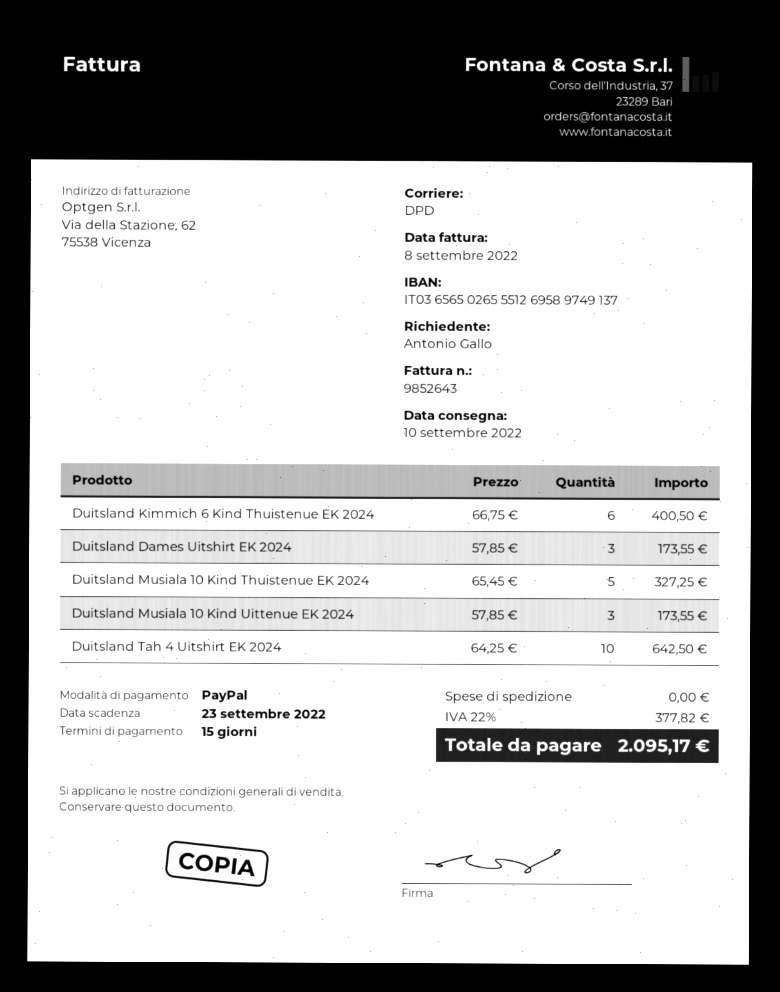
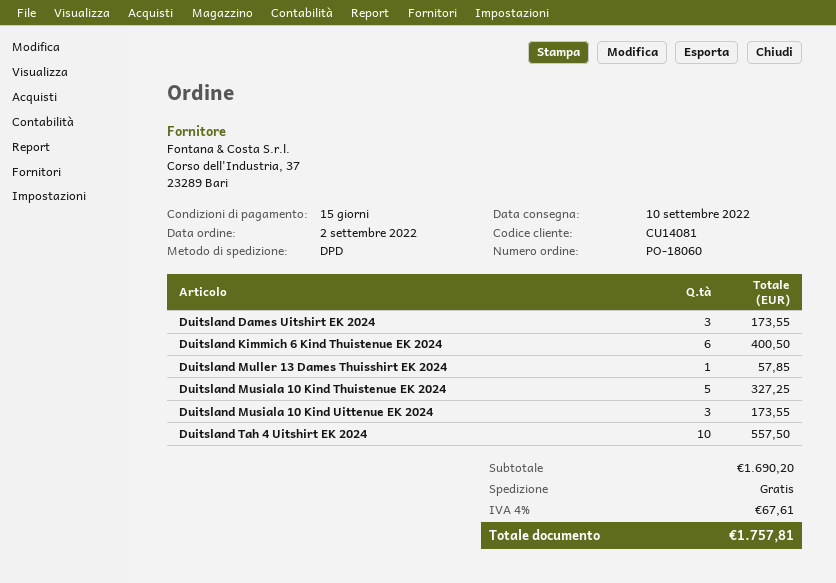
Duitsland Tah 4 Uitshirt EK 2024: 10 for 642.50 -> 10 for 557.50
Duitsland Muller 13 Dames Thuisshirt EK 2024: none -> 1 for 57.85
tax: 22% = 377.82 -> 4% = 67.61
total: 2095.17 -> 1757.81

